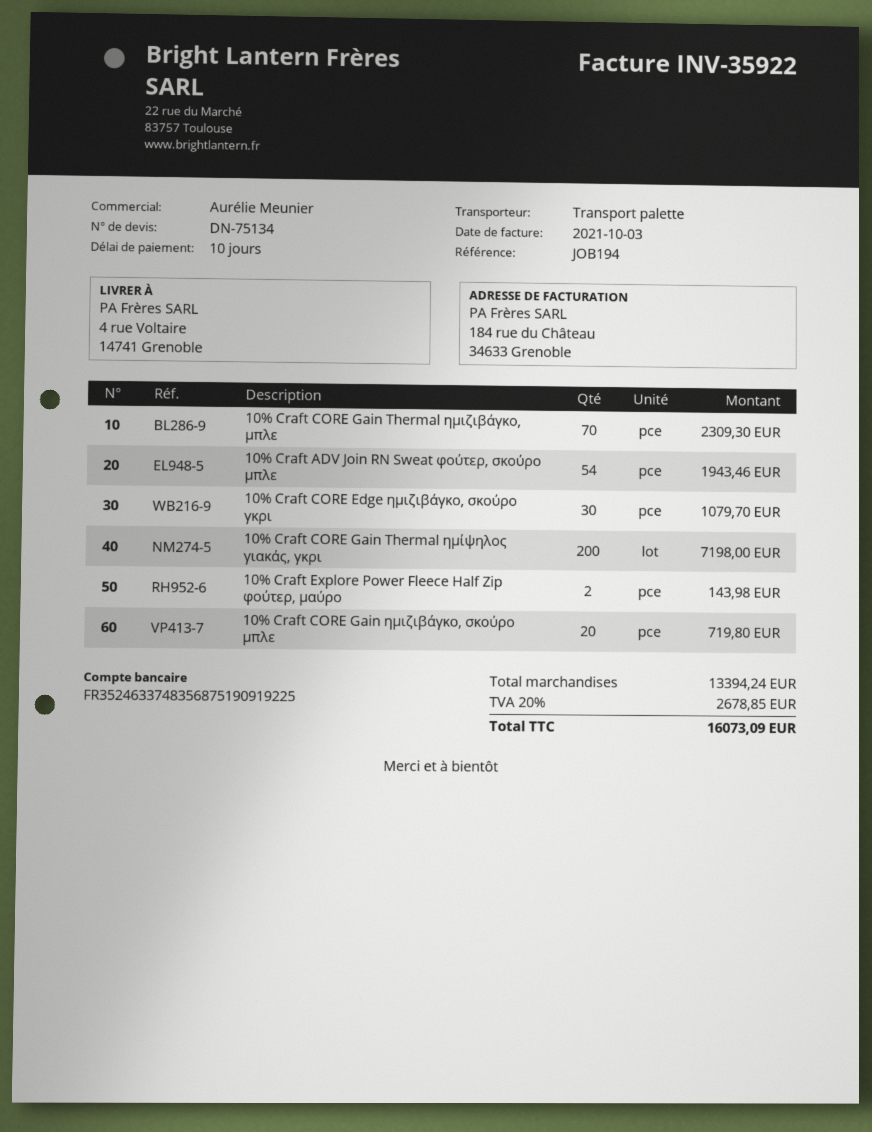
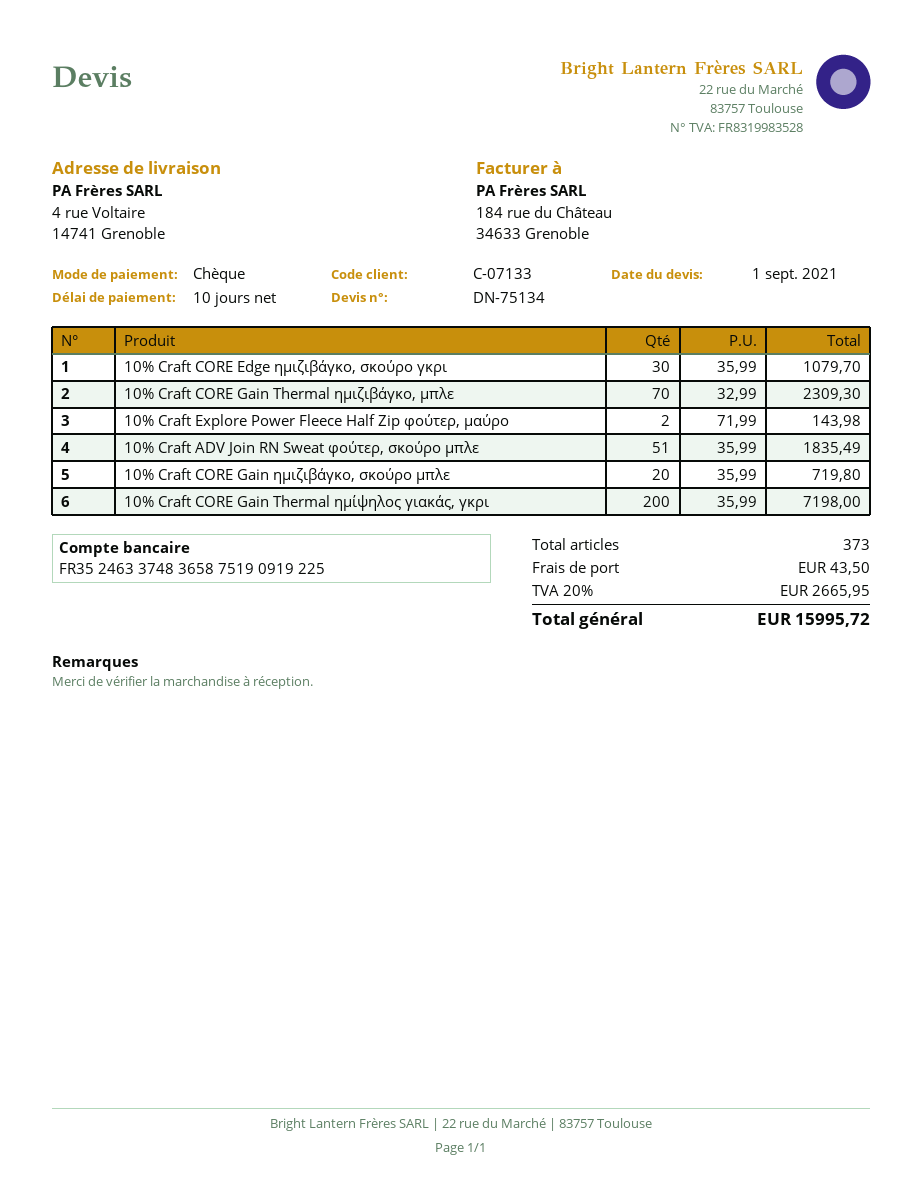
bank account: FR3524633748356875190919225 -> FR3524633748365875190919225
10% Craft ADV Join RN Sweat φούτερ, σκούρο μπλε: 54 for 1943.46 -> 51 for 1835.49
shipping: none -> 43.50
tax: 20% = 2678.85 -> 20% = 2665.95
total: 16073.09 -> 15995.72

